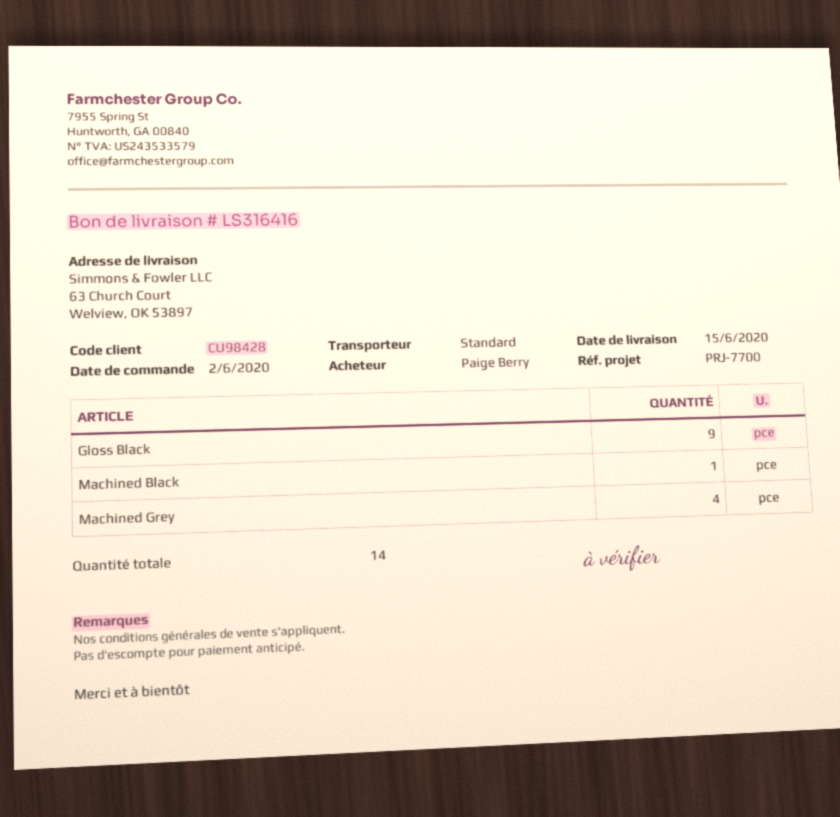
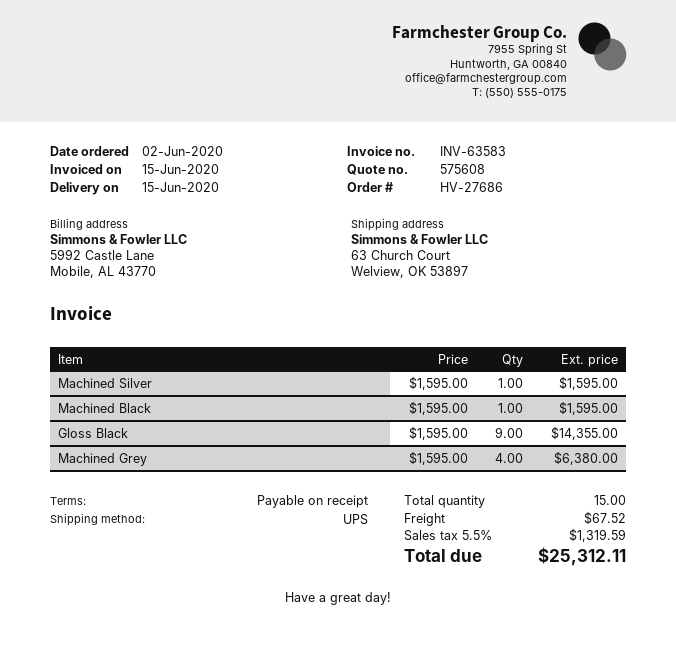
shipping method: standard -> UPS
Machined Silver: none -> 1
total quantity: 14 -> 15

